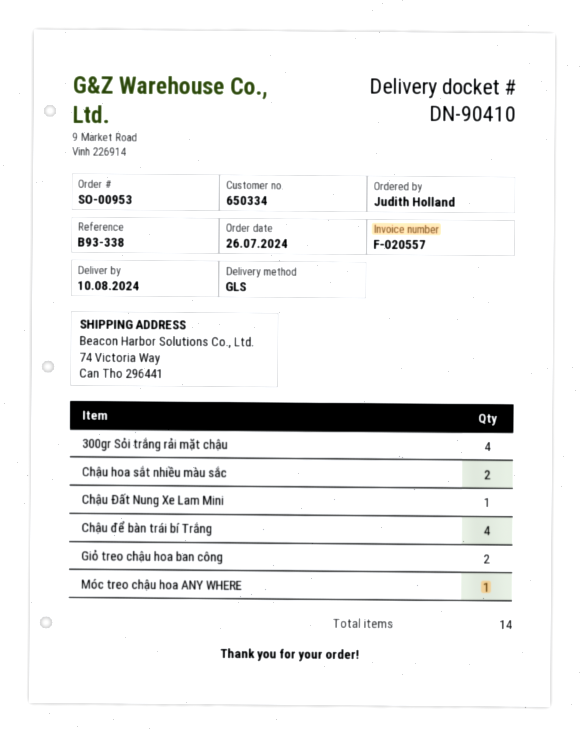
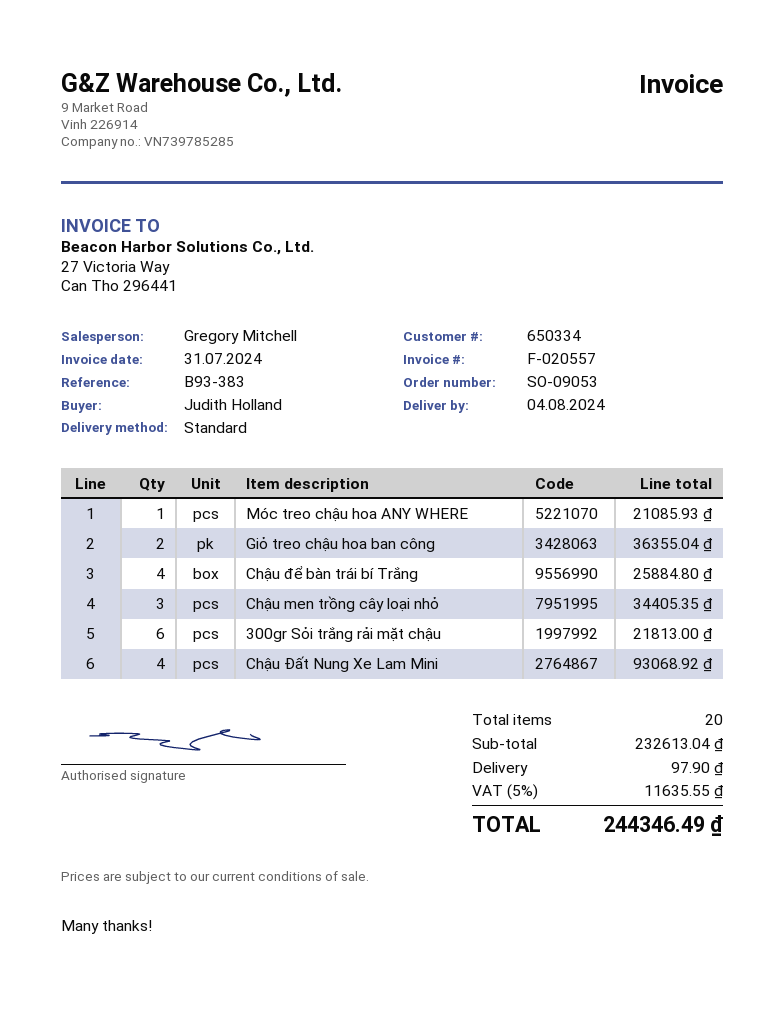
order number: SO-00953 -> SO-09053
delivery date: 2024-08-10 -> 2024-08-04
reference: B93-338 -> B93-383
shipping method: GLS -> standard
300gr Sỏi trắng rải mặt chậu: 4 -> 6
Chậu hoa sắt nhiều màu sắc: 2 -> none
Chậu Đất Nung Xe Lam Mini: 1 -> 4
Chậu men trồng cây loại nhỏ: none -> 3
total quantity: 14 -> 20

